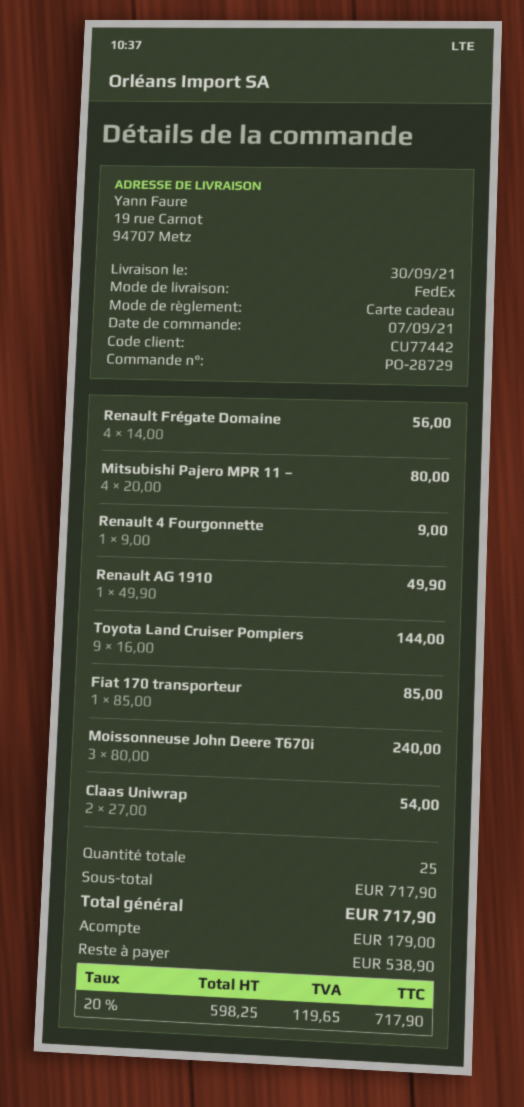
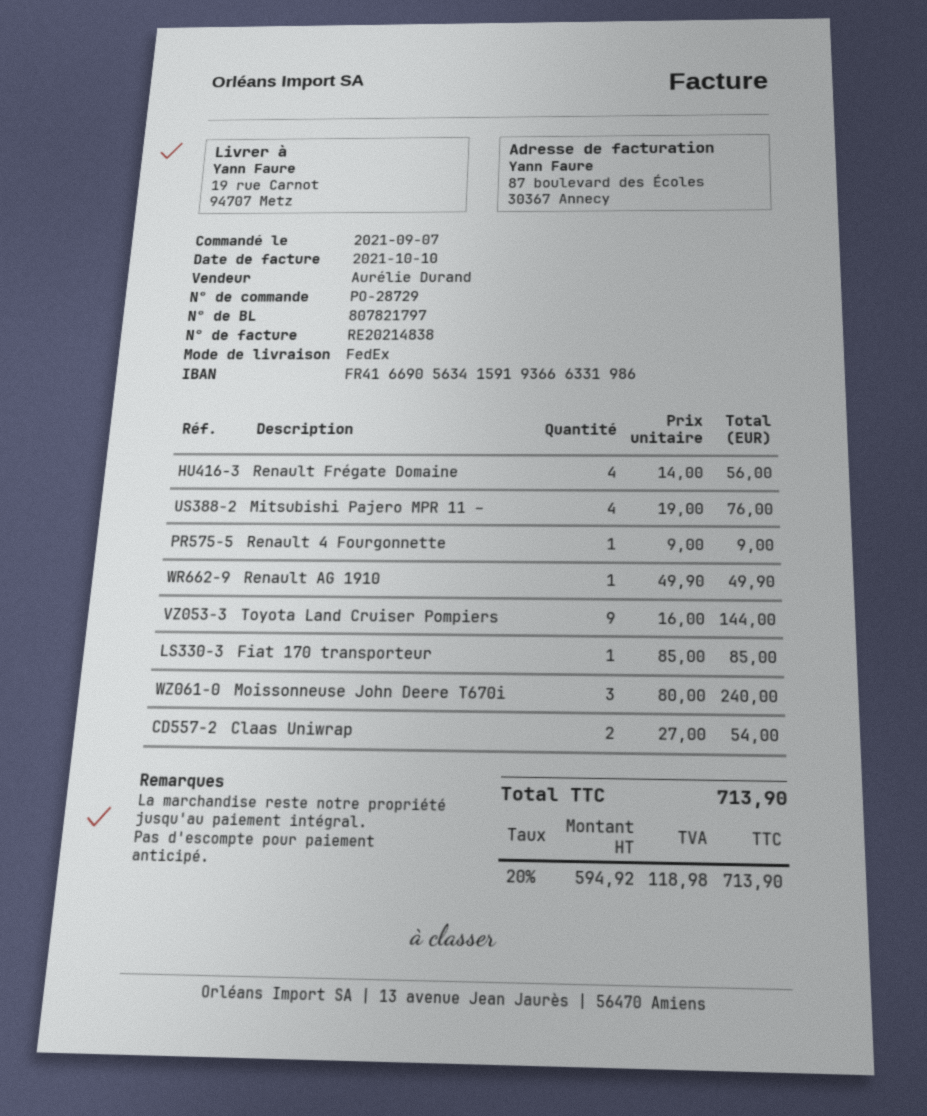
Mitsubishi Pajero MPR 11 –: 4 x 20.00 = 80.00 -> 4 x 19.00 = 76.00
net: 598.25 -> 594.92
tax: 20% = 119.65 -> 20% = 118.98
total: 717.90 -> 713.90

